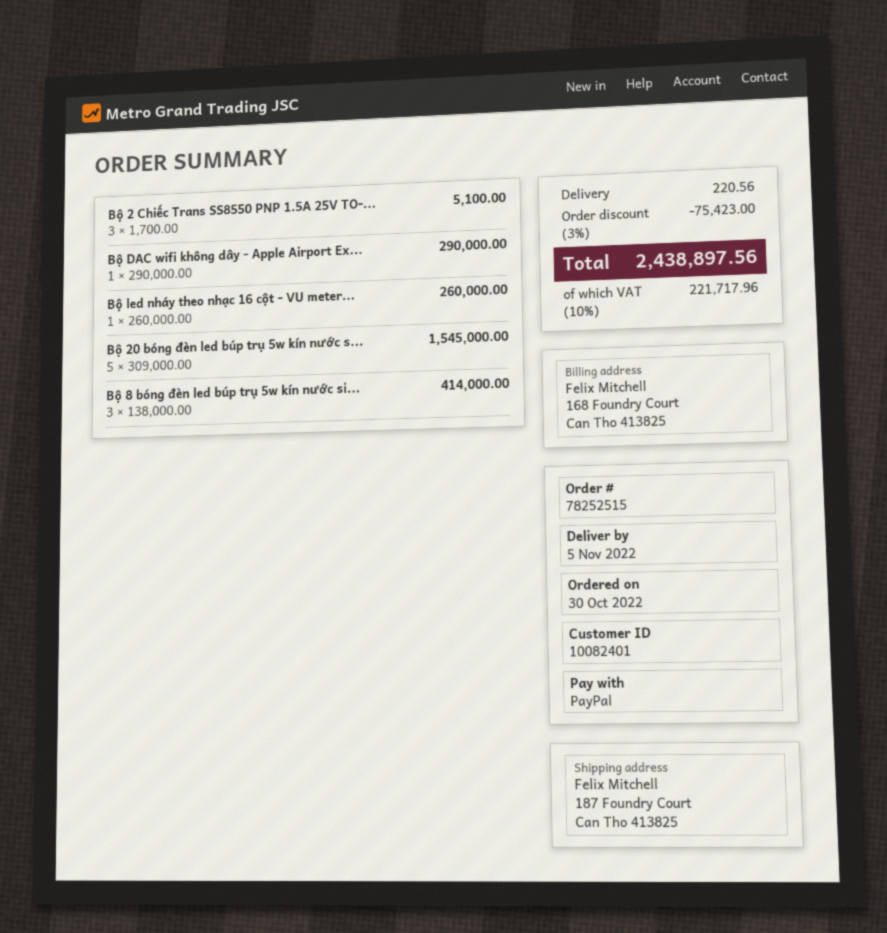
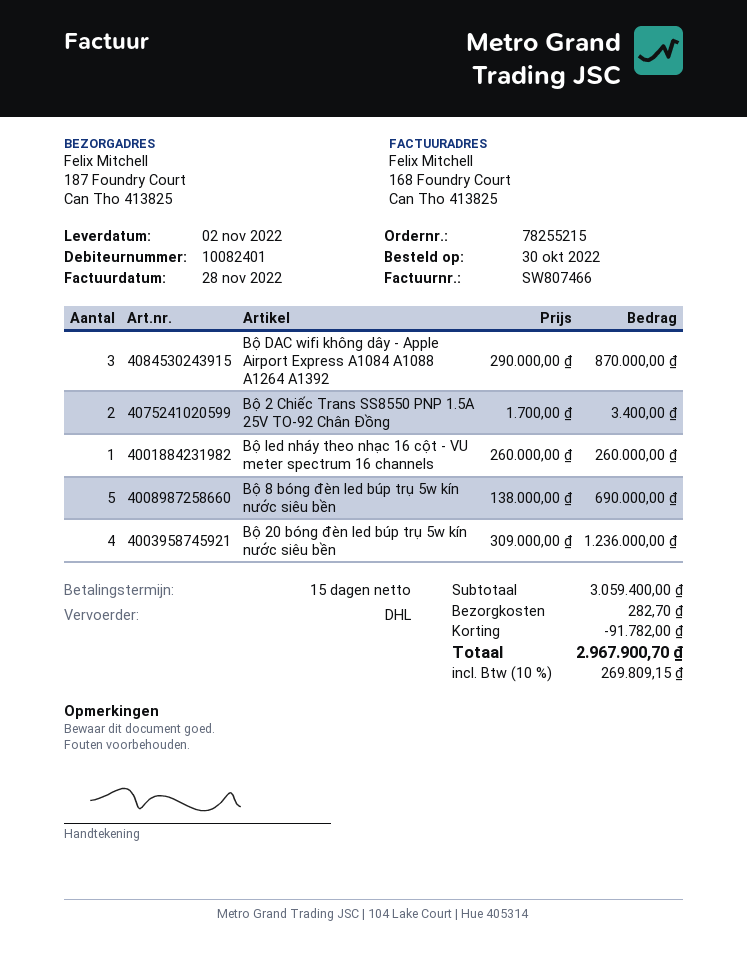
order number: 78252515 -> 78255215
delivery date: 2022-11-05 -> 2022-11-02
Bộ 2 Chiếc Trans SS8550 PNP 1.5A 25V TO-...: 3 x 1700.00 = 5100.00 -> 2 x 1700.00 = 3400.00
Bộ DAC wifi không dây - Apple Airport Ex...: 1 x 290000.00 = 290000.00 -> 3 x 290000.00 = 870000.00
Bộ 20 bóng đèn led búp trụ 5w kín nước s...: 5 x 309000.00 = 1545000.00 -> 4 x 309000.00 = 1236000.00
Bộ 8 bóng đèn led búp trụ 5w kín nước si...: 3 x 138000.00 = 414000.00 -> 5 x 138000.00 = 690000.00
discount: 75423.00 -> 91782.00
shipping: 220.56 -> 282.70
tax: 10% = 221717.96 -> 10% = 269809.15
total: 2438897.56 -> 2967900.70

